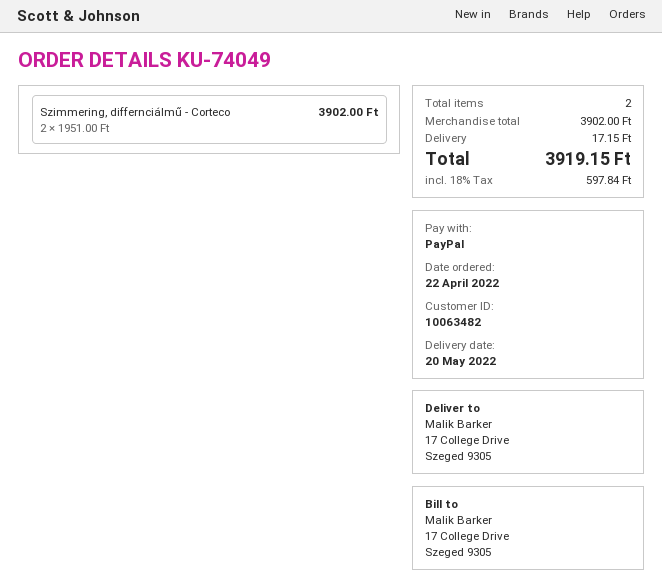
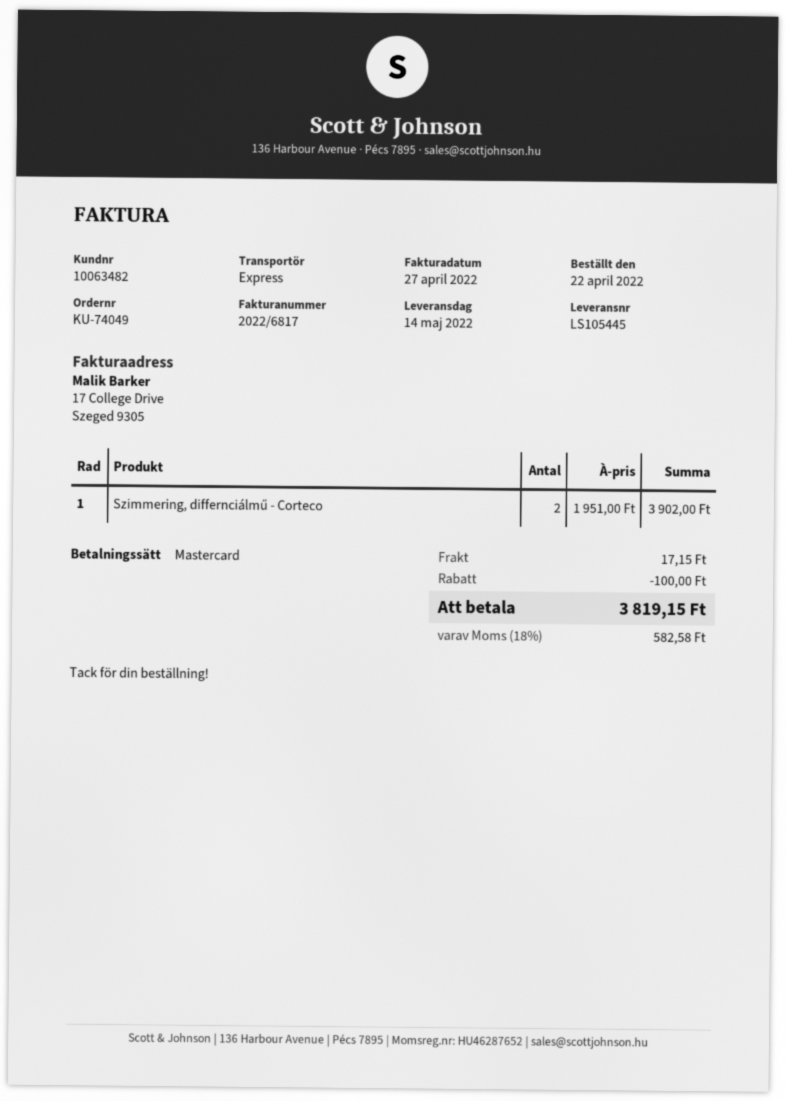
delivery date: 2022-05-20 -> 2022-05-14
payment method: PayPal -> Mastercard
discount: none -> 100.00
tax: 18% = 597.84 -> 18% = 582.58
total: 3919.15 -> 3819.15

